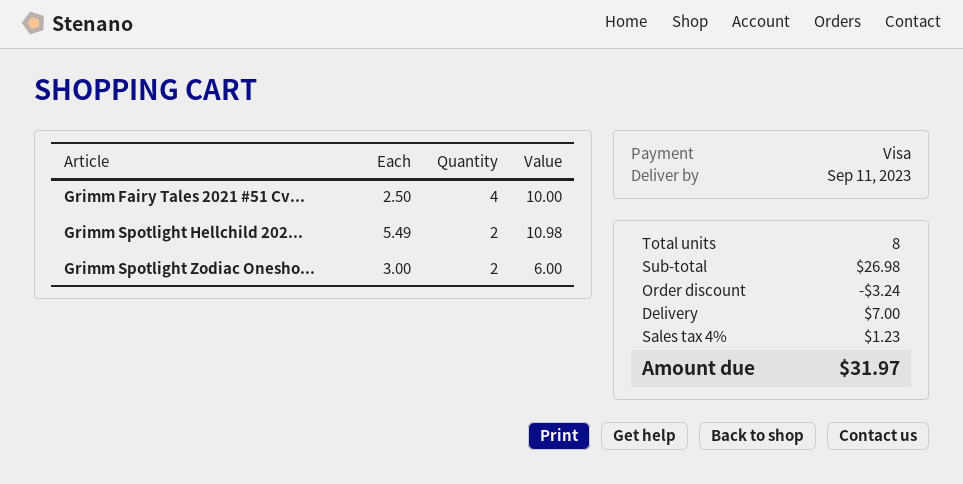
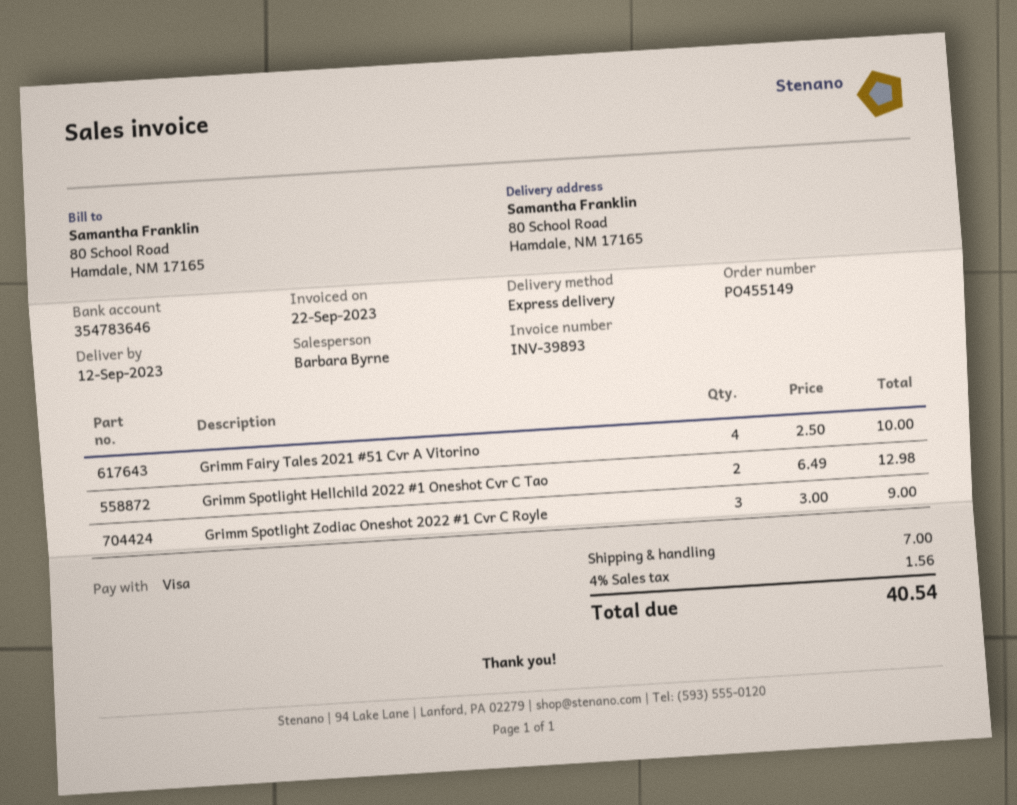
delivery date: 2023-09-11 -> 2023-09-12
Grimm Spotlight Hellchild 202...: 2 x 5.49 = 10.98 -> 2 x 6.49 = 12.98
Grimm Spotlight Zodiac Onesho...: 2 x 3.00 = 6.00 -> 3 x 3.00 = 9.00
discount: 3.24 -> none
tax: 4% = 1.23 -> 4% = 1.56
total: 31.97 -> 40.54

